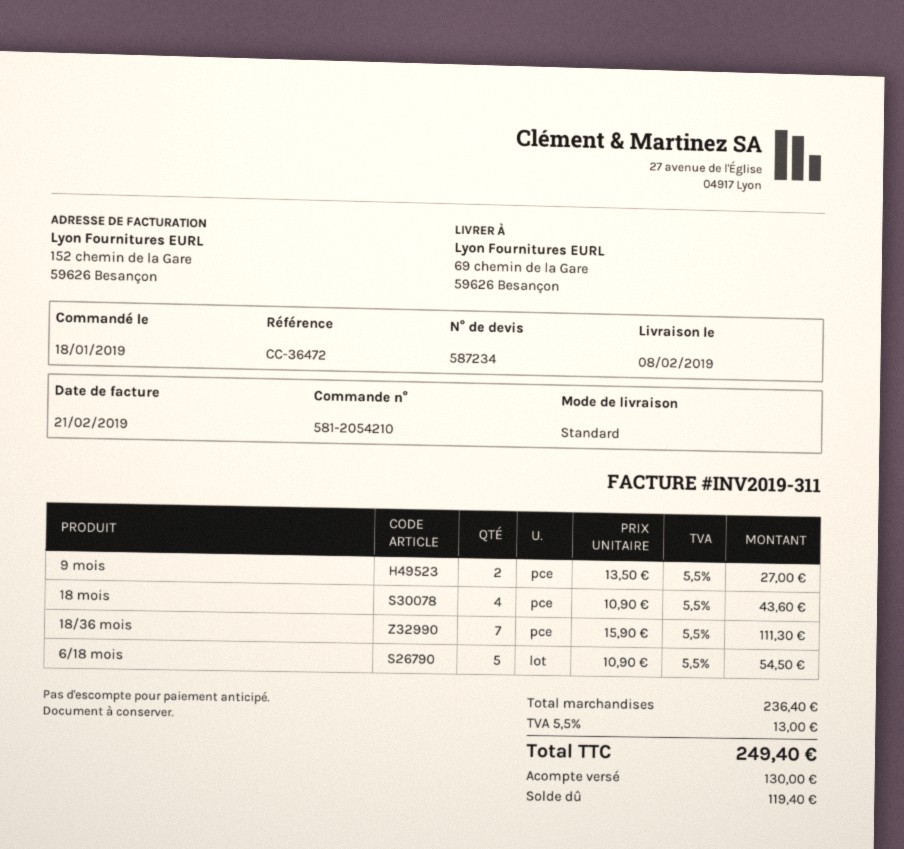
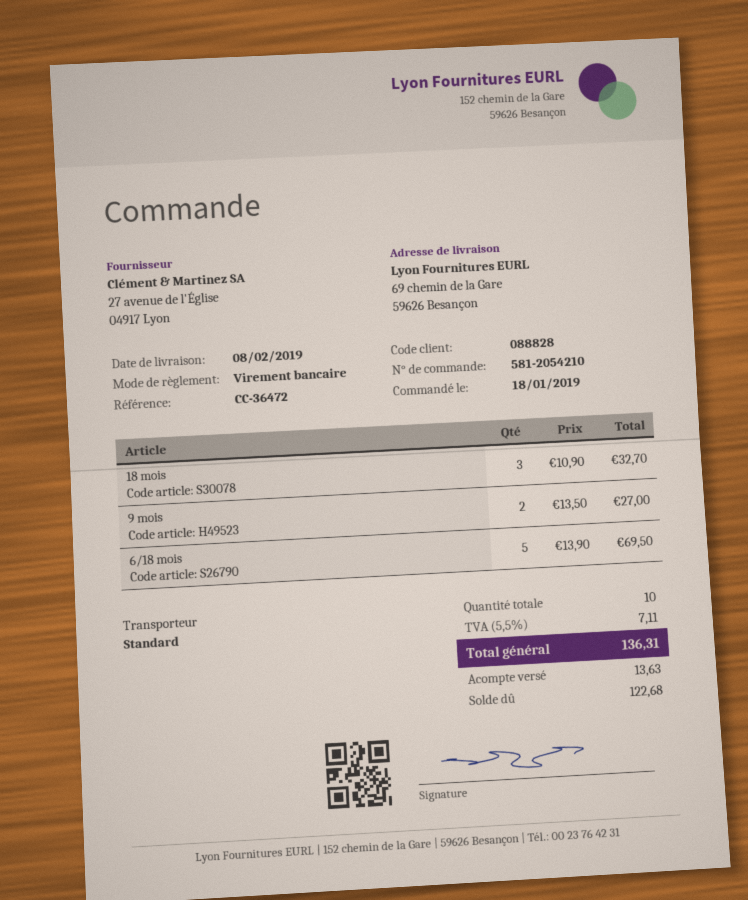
18 mois: 4 x 10.90 = 43.60 -> 3 x 10.90 = 32.70
18/36 mois: 7 x 15.90 = 111.30 -> none
6/18 mois: 5 x 10.90 = 54.50 -> 5 x 13.90 = 69.50
tax: 5.5% = 13.00 -> 5.5% = 7.11
total: 249.40 -> 136.31
deposit: 130.00 -> 13.63
balance: 119.40 -> 122.68

